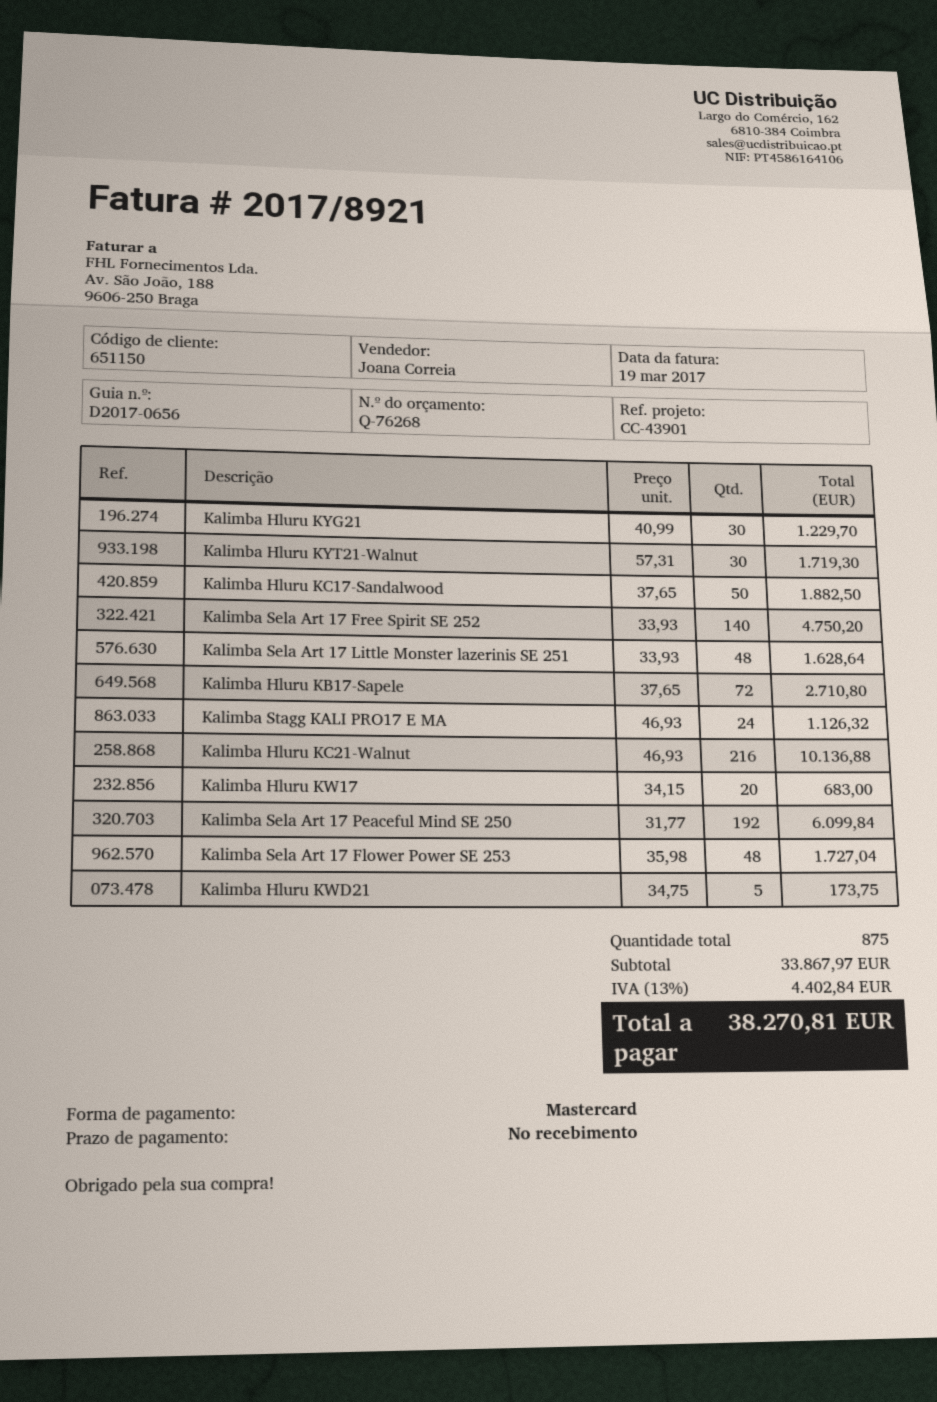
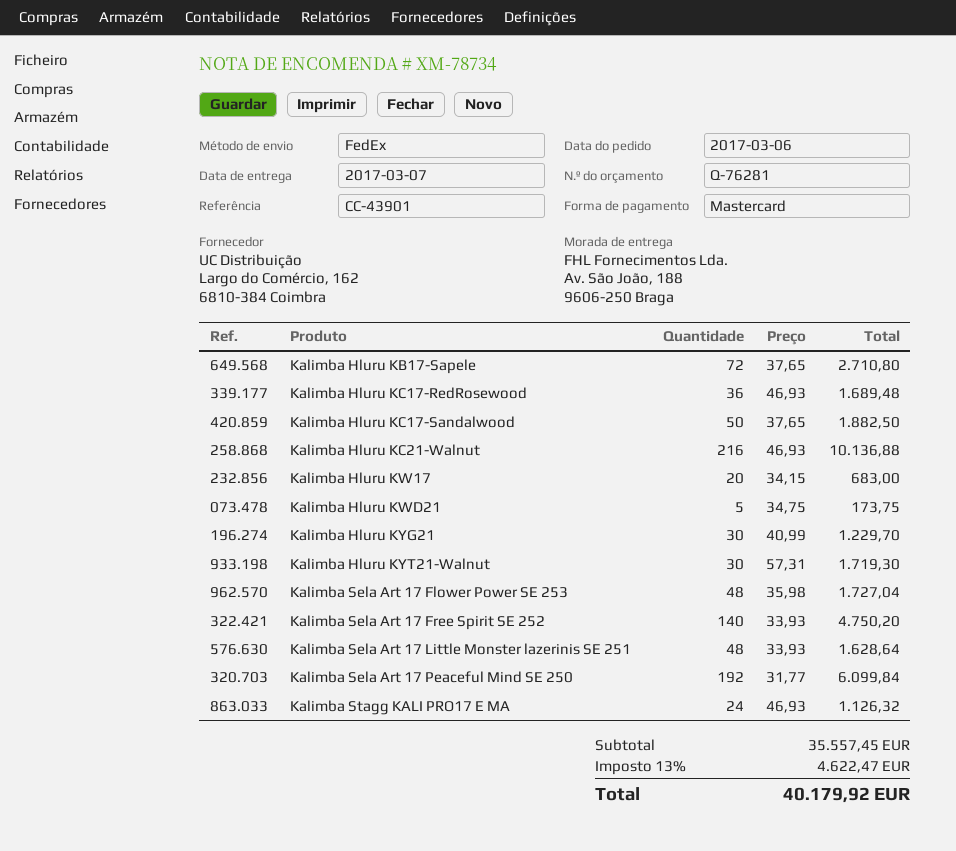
quote number: Q-76268 -> Q-76281
Kalimba Hluru KC17-RedRosewood: none -> 36 x 46.93 = 1689.48
subtotal: 33867.97 -> 35557.45
tax: 13% = 4402.84 -> 13% = 4622.47
total: 38270.81 -> 40179.92

